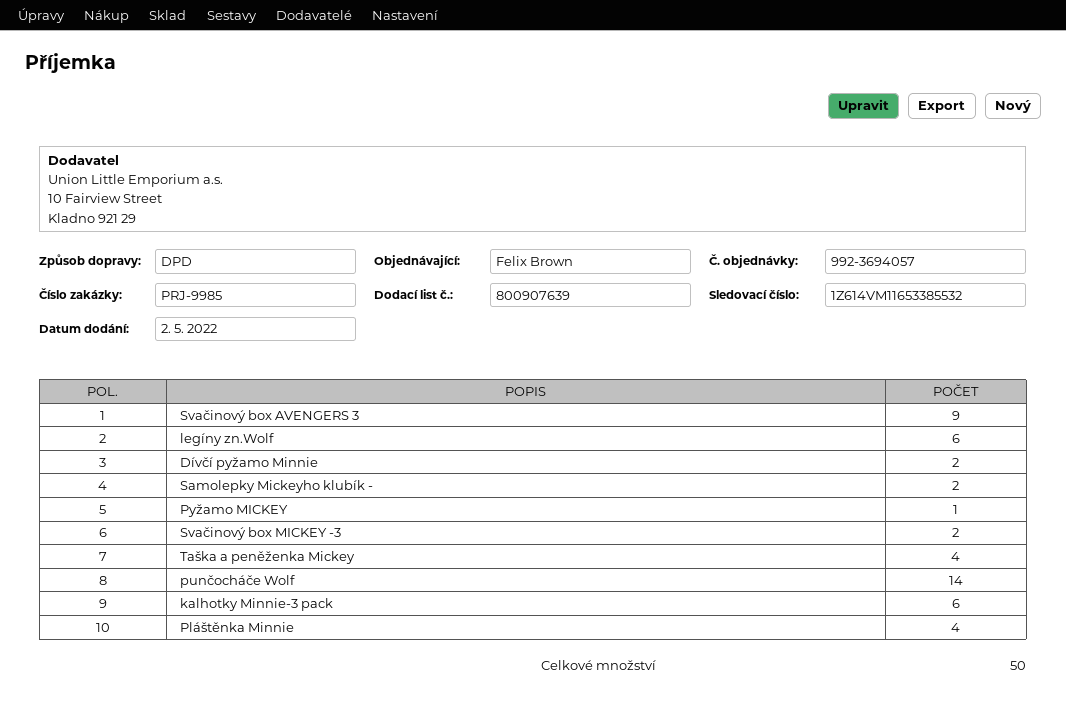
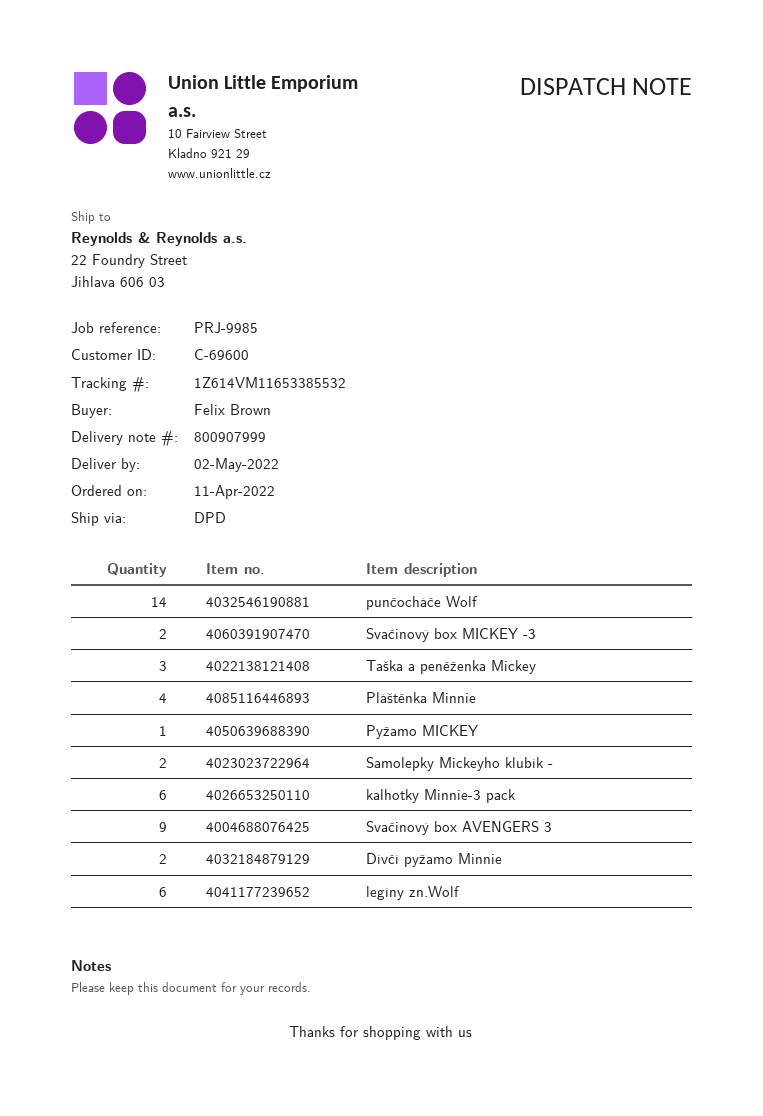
delivery note number: 800907639 -> 800907999
Taška a peněženka Mickey: 4 -> 3

